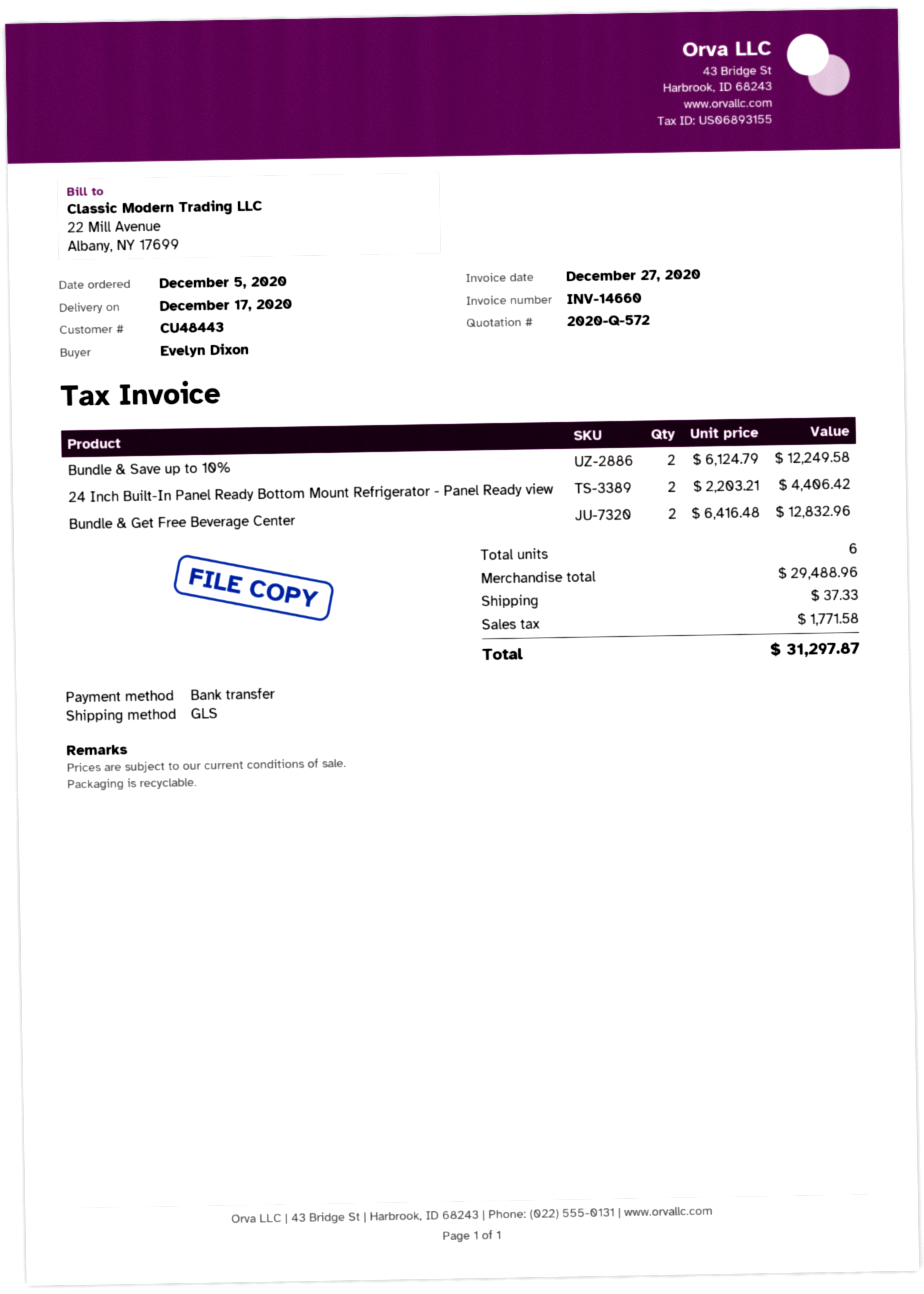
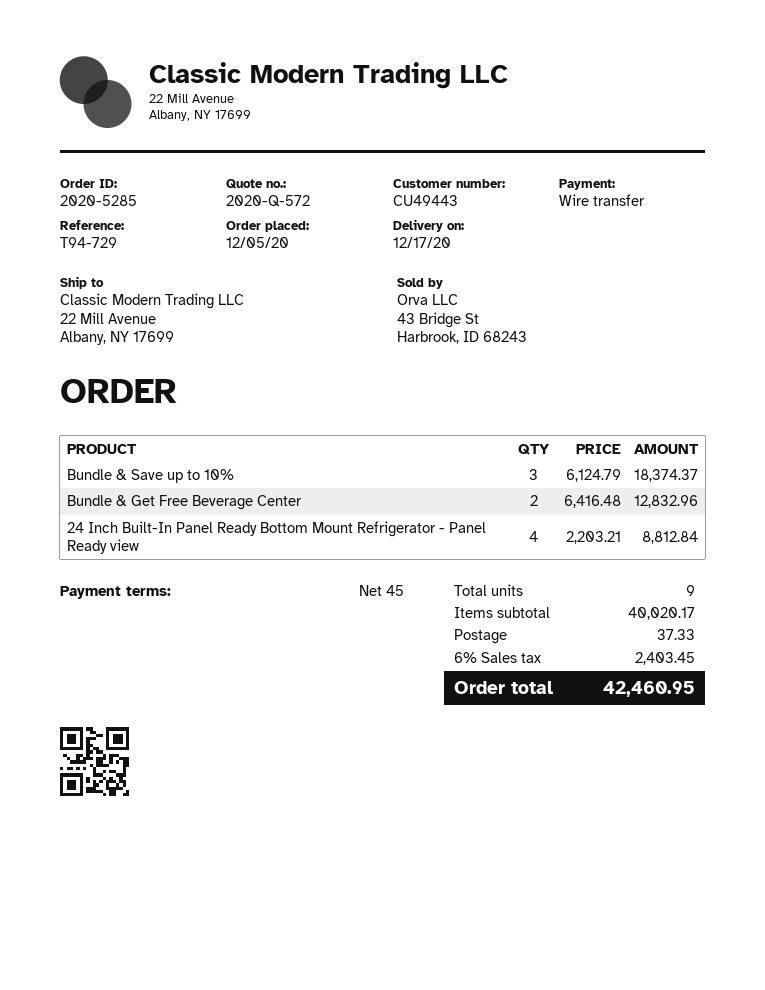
customer number: CU48443 -> CU49443
Bundle & Save up to 10%: 2 x 6124.79 = 12249.58 -> 3 x 6124.79 = 18374.37
24 Inch Built-In Panel Ready Bottom Mount Refrigerator - Panel Ready view: 2 x 2203.21 = 4406.42 -> 4 x 2203.21 = 8812.84
total quantity: 6 -> 9
subtotal: 29488.96 -> 40020.17
tax: 1771.58 -> 2403.45
total: 31297.87 -> 42460.95

